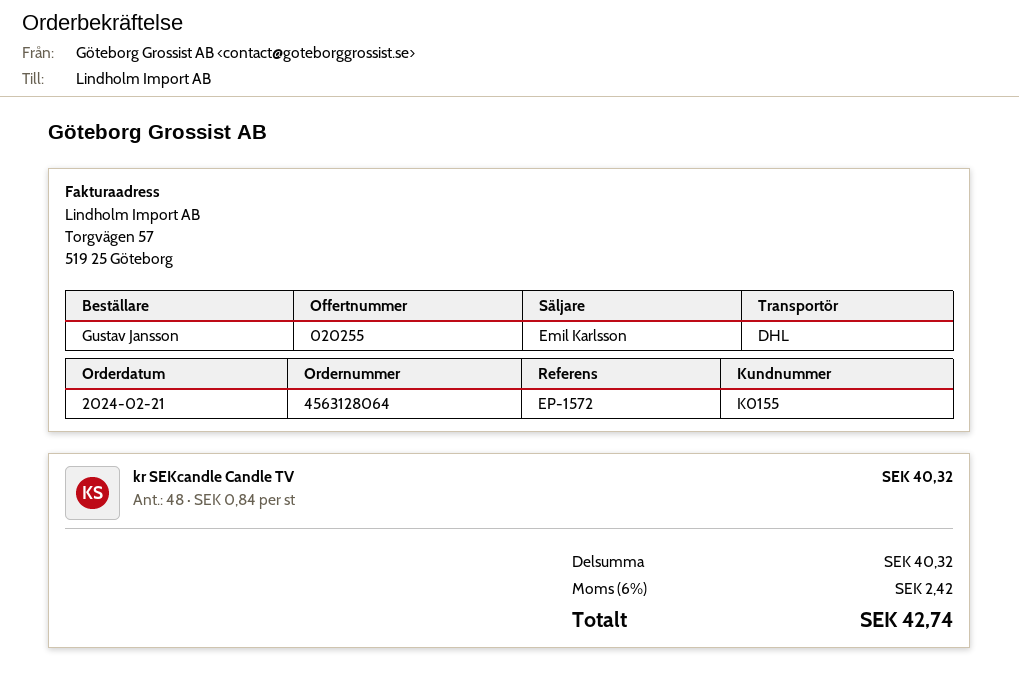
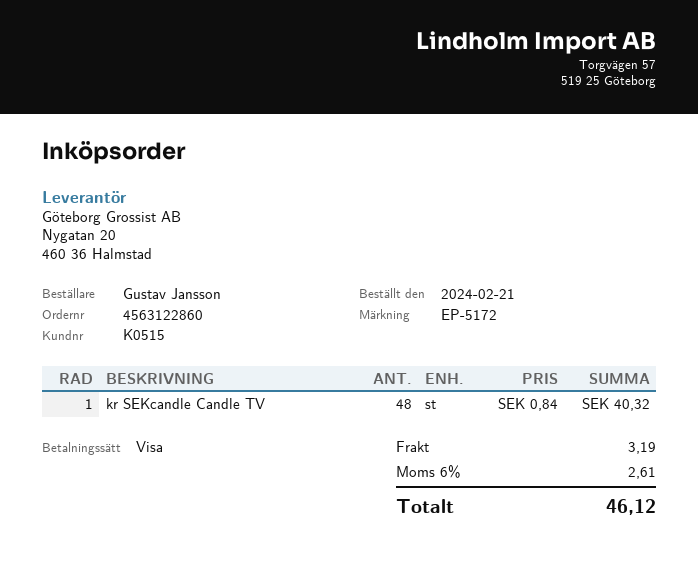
order number: 4563128064 -> 4563122860
customer number: K0155 -> K0515
reference: EP-1572 -> EP-5172
shipping: none -> 3.19
tax: 6% = 2.42 -> 6% = 2.61
total: 42.74 -> 46.12

